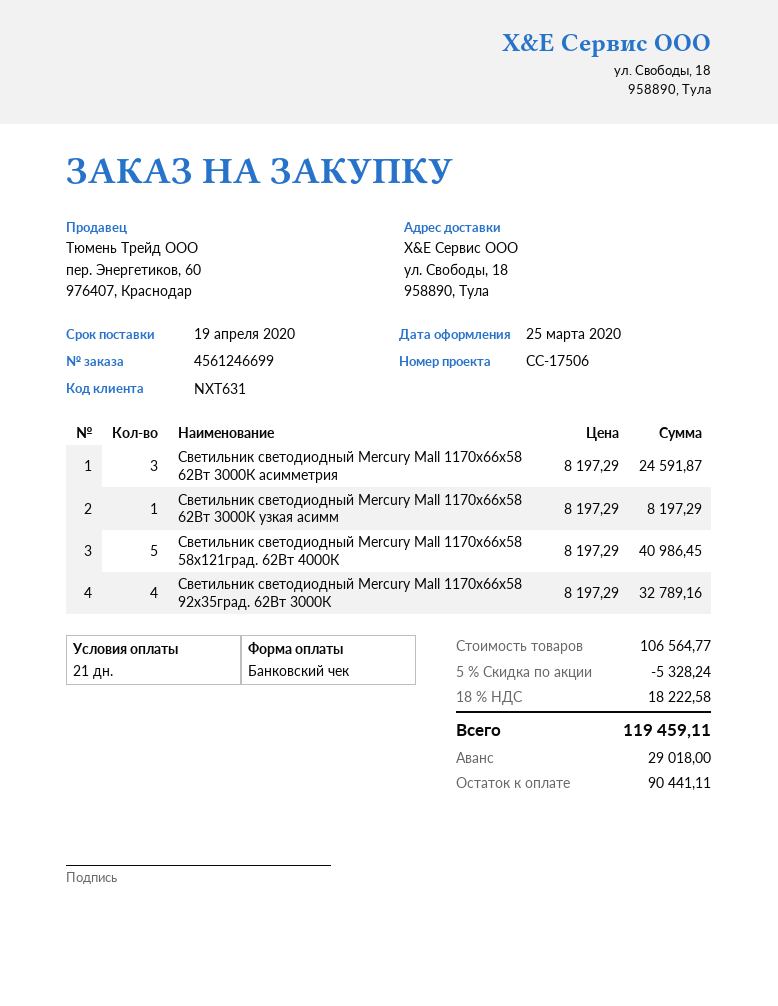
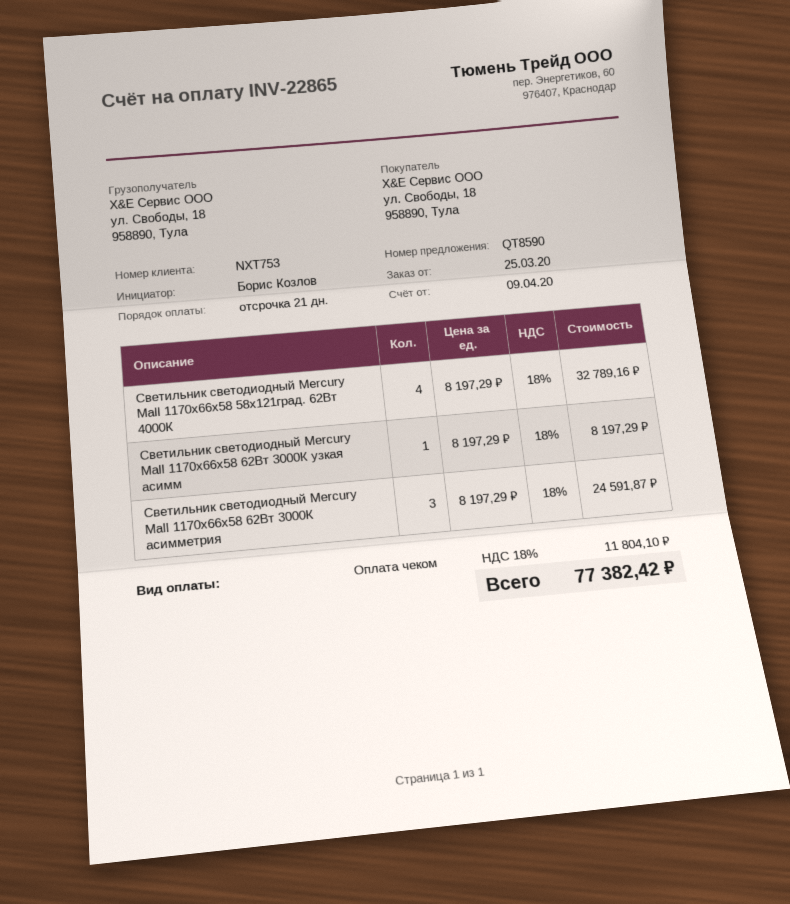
customer number: NXT631 -> NXT753
Светильник светодиодный Mercury Mall 1170х66х58 58х121град. 62Вт 4000К: 5 x 8197.29 = 40986.45 -> 4 x 8197.29 = 32789.16
Светильник светодиодный Mercury Mall 1170х66х58 92х35град. 62Вт 3000К: 4 x 8197.29 = 32789.16 -> none
discount: 5% = 5328.24 -> none
tax: 18% = 18222.58 -> 18% = 11804.10
total: 119459.11 -> 77382.42

